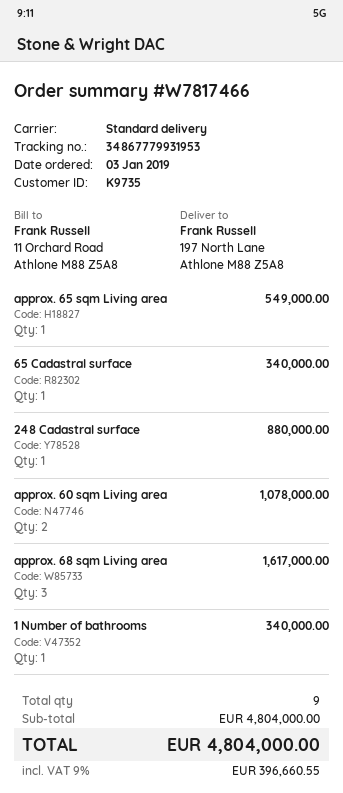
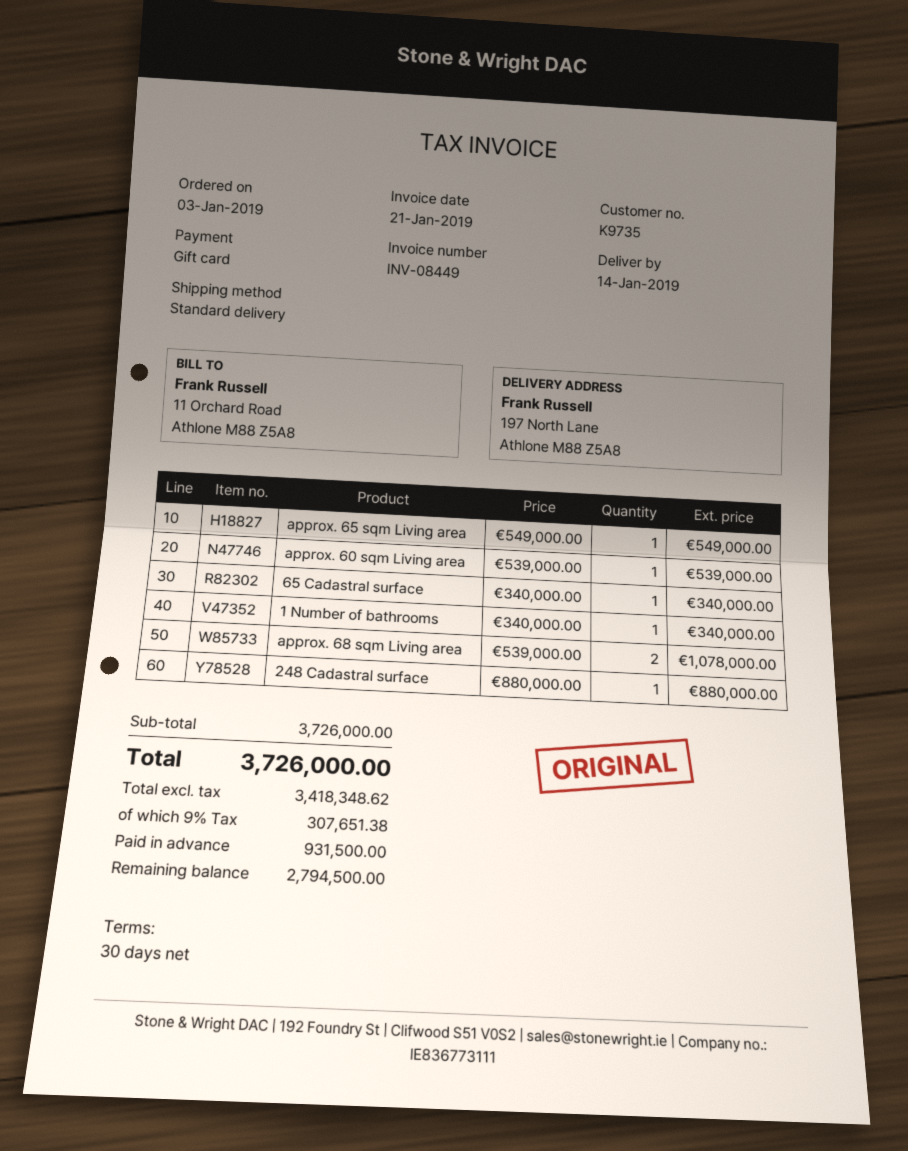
approx. 60 sqm Living area: 2 for 1078000.00 -> 1 for 539000.00
approx. 68 sqm Living area: 3 for 1617000.00 -> 2 for 1078000.00
subtotal: 4804000.00 -> 3726000.00
tax: 9% = 396660.55 -> 9% = 307651.38
total: 4804000.00 -> 3726000.00

